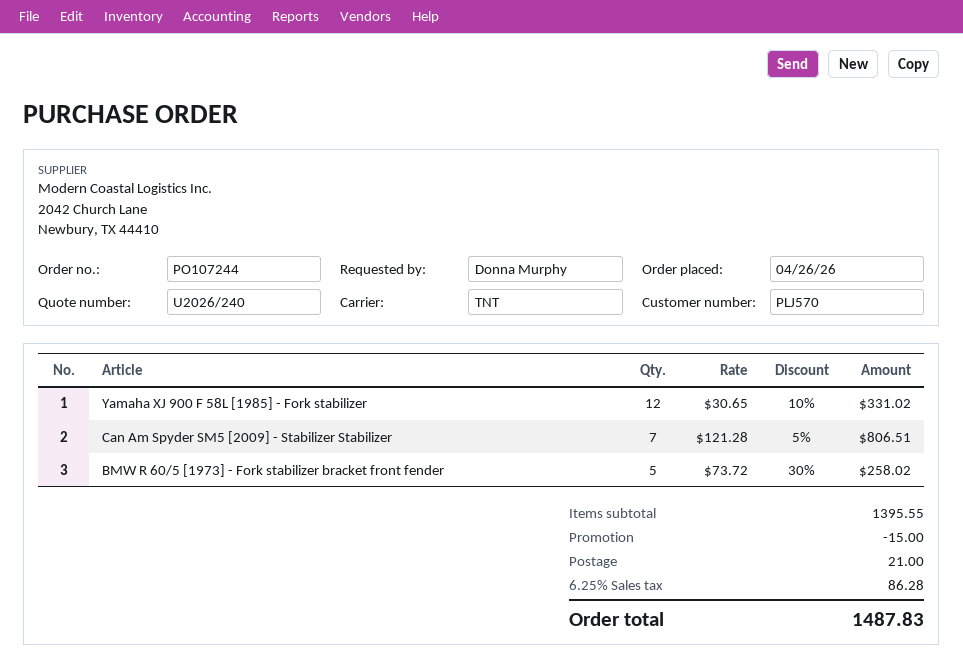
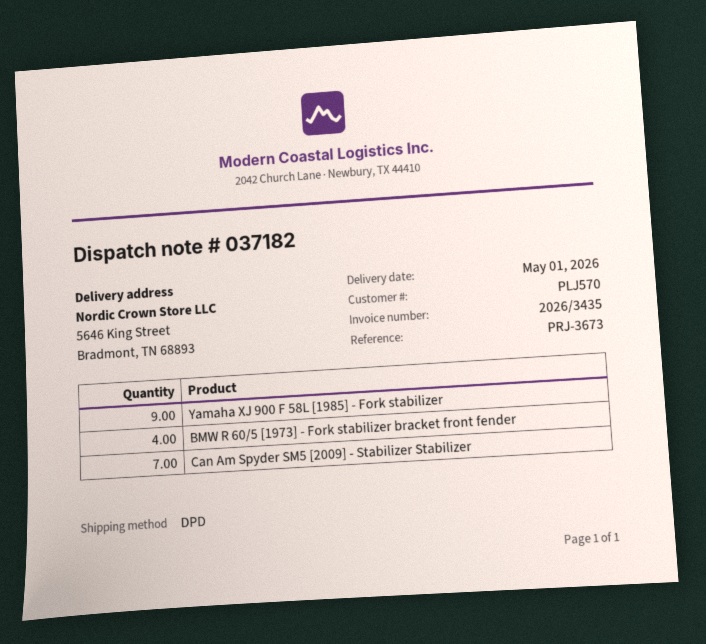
shipping method: TNT -> DPD
Yamaha XJ 900 F 58L [1985] - Fork stabilizer: 12 -> 9
BMW R 60/5 [1973] - Fork stabilizer bracket front fender: 5 -> 4

